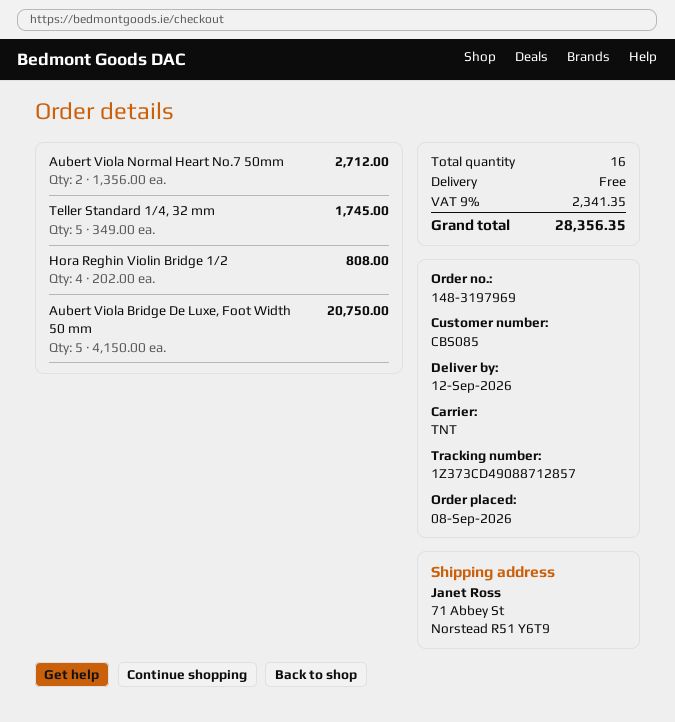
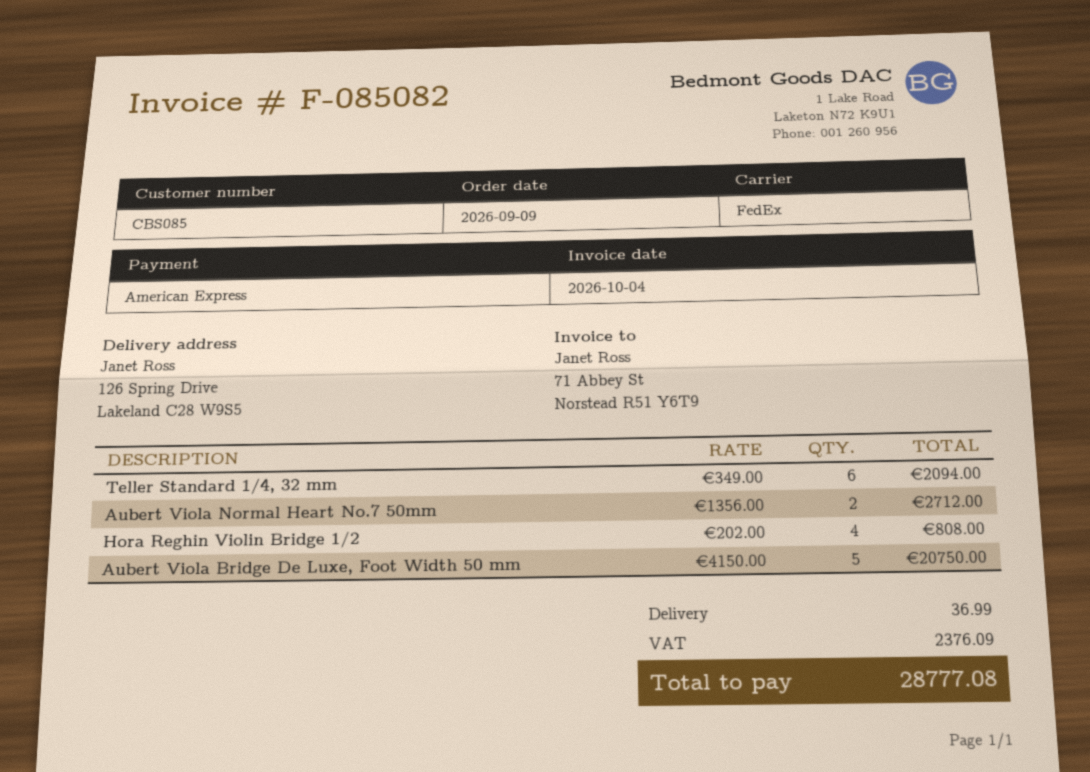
order date: 2026-09-08 -> 2026-09-09
shipping method: TNT -> FedEx
ship to: 71 Abbey St, Norstead R51 Y6T9 -> 126 Spring Drive, Lakeland C28 W9S5
Teller Standard 1/4, 32 mm: 5 x 349.00 = 1745.00 -> 6 x 349.00 = 2094.00
shipping: 0.00 -> 36.99
tax: 2341.35 -> 2376.09
total: 28356.35 -> 28777.08

